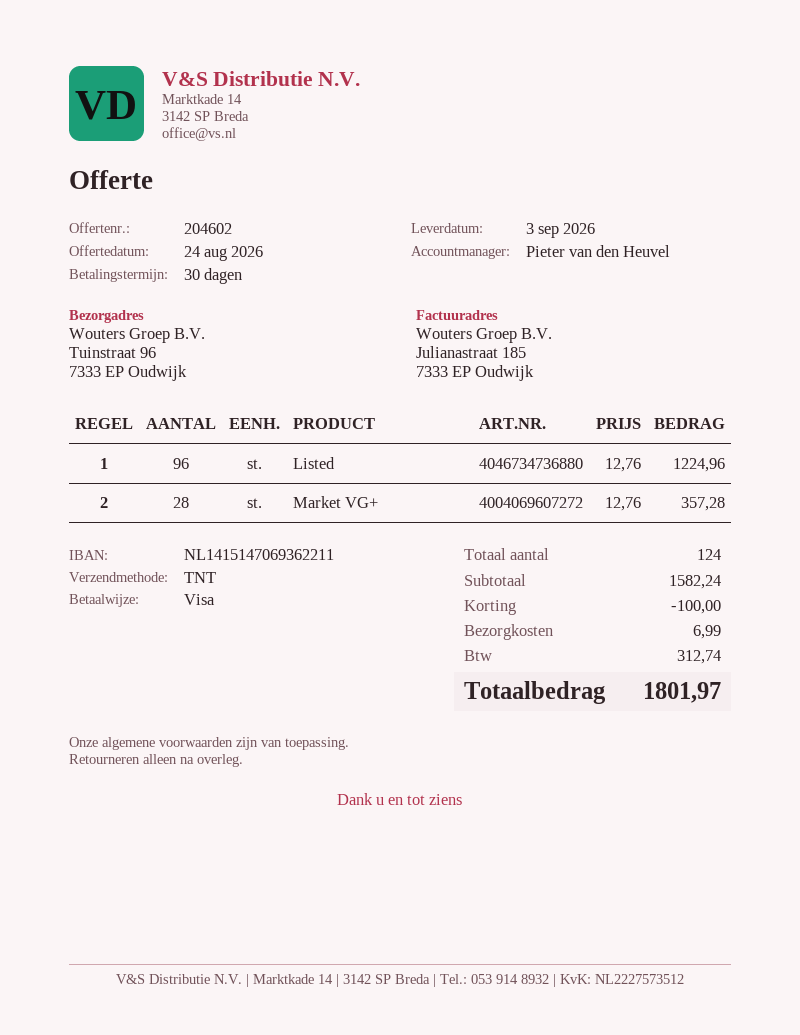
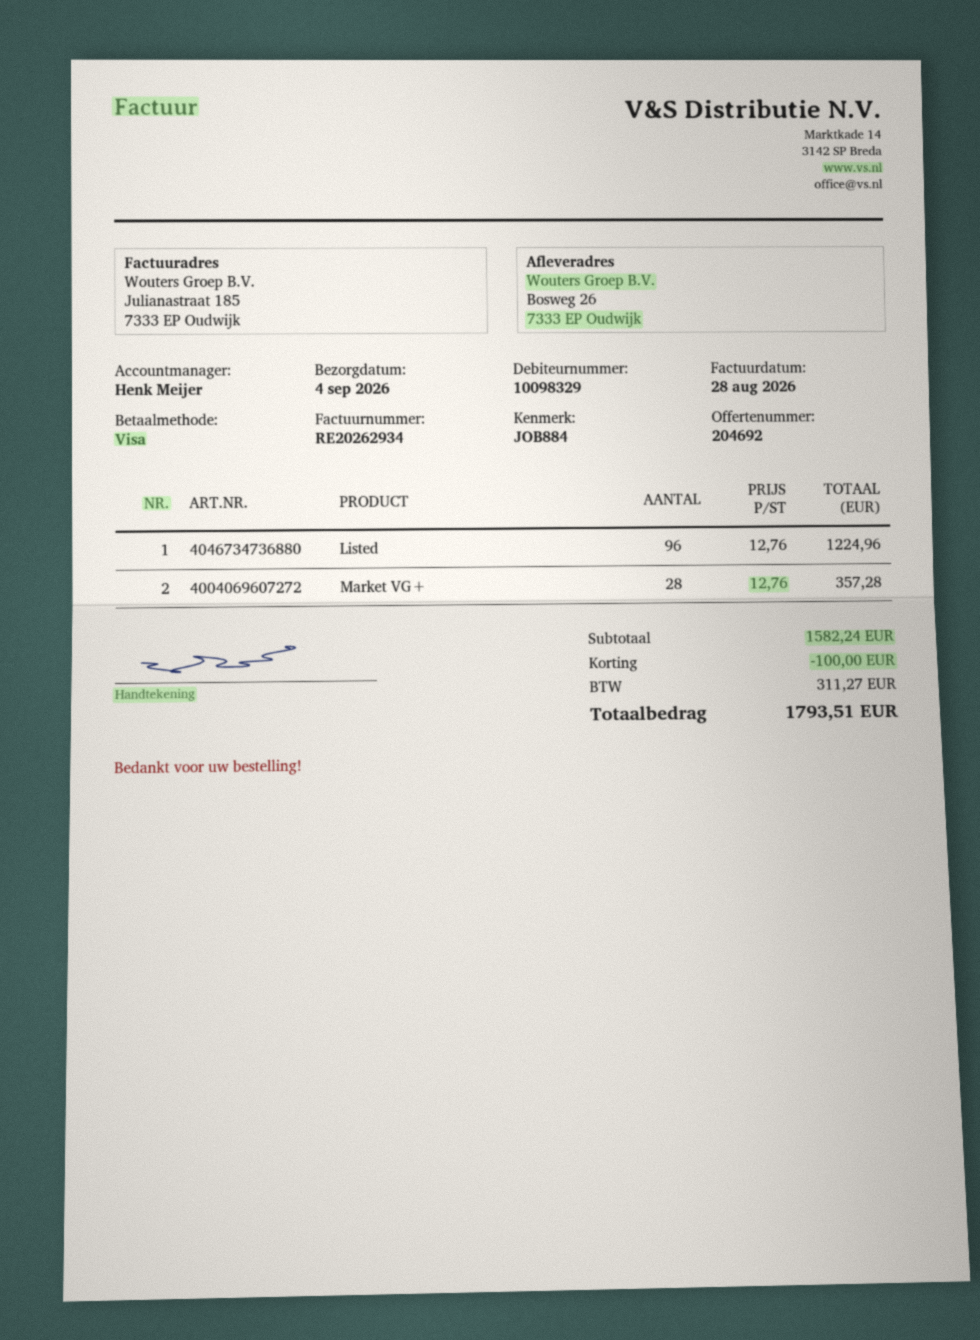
quote number: 204602 -> 204692
delivery date: 2026-09-03 -> 2026-09-04
sales rep: Pieter van den Heuvel -> Henk Meijer
ship to: Tuinstraat 96, 7333 EP Oudwijk -> Bosweg 26, 7333 EP Oudwijk
shipping: 6.99 -> none
tax: 312.74 -> 311.27
total: 1801.97 -> 1793.51

